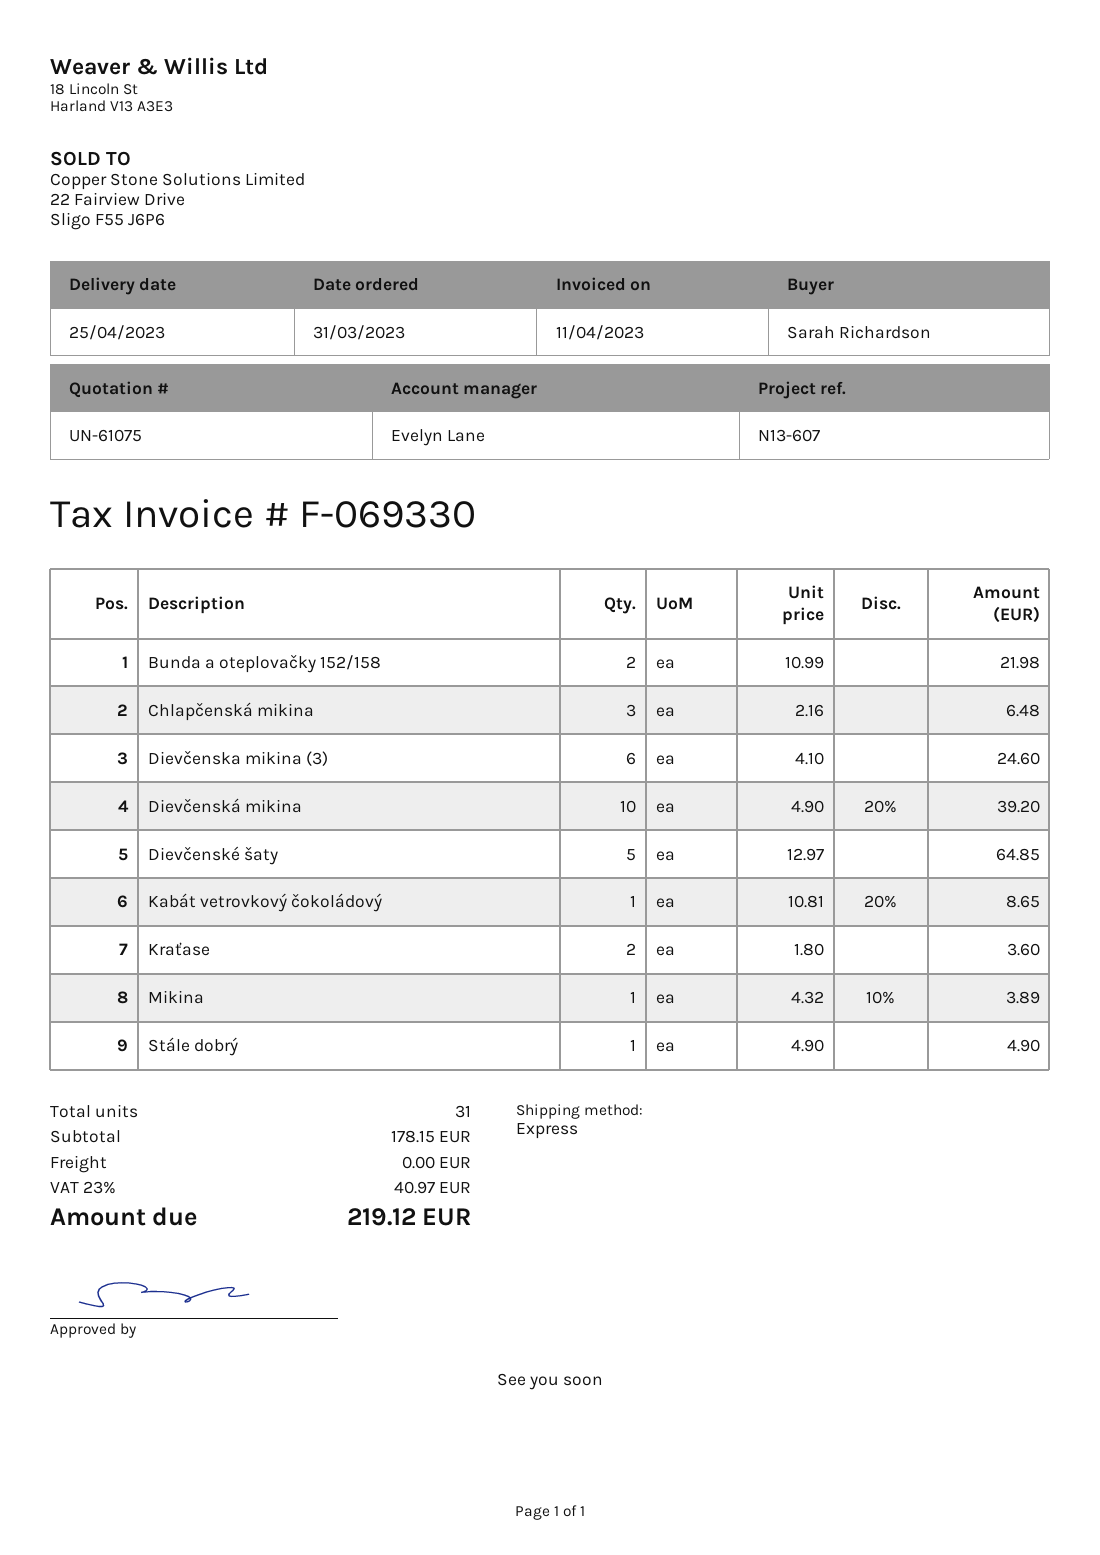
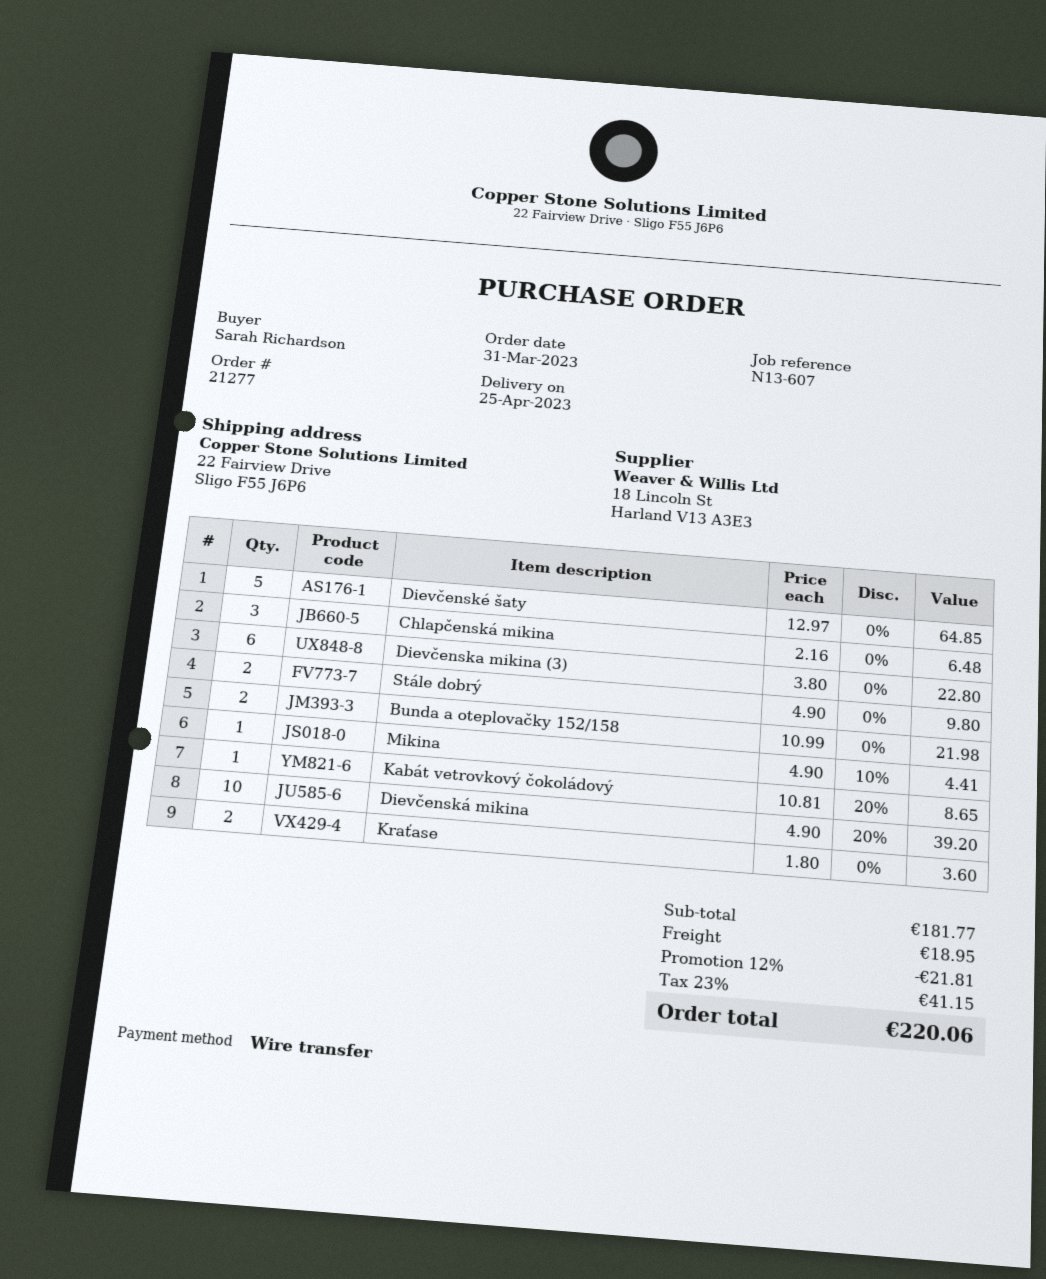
Dievčenska mikina (3): 6 x 4.10 = 24.60 -> 6 x 3.80 = 22.80
Mikina: 1 x 4.32 - 10% = 3.89 -> 1 x 4.90 - 10% = 4.41
Stále dobrý: 1 x 4.90 = 4.90 -> 2 x 4.90 = 9.80
subtotal: 178.15 -> 181.77
discount: none -> 12% = 21.81
shipping: 0.00 -> 18.95
tax: 23% = 40.97 -> 23% = 41.15
total: 219.12 -> 220.06

